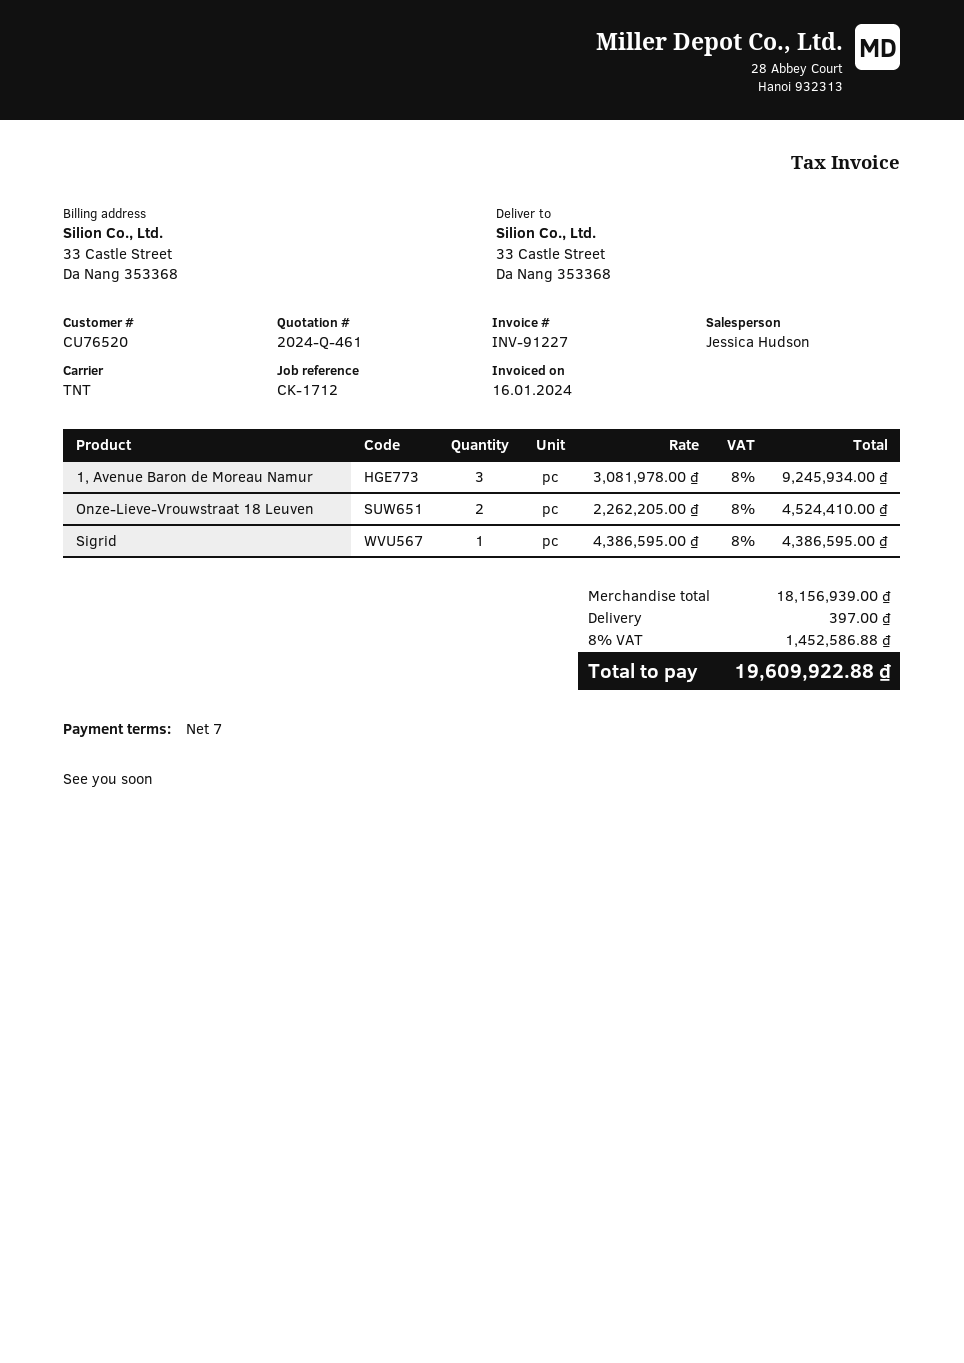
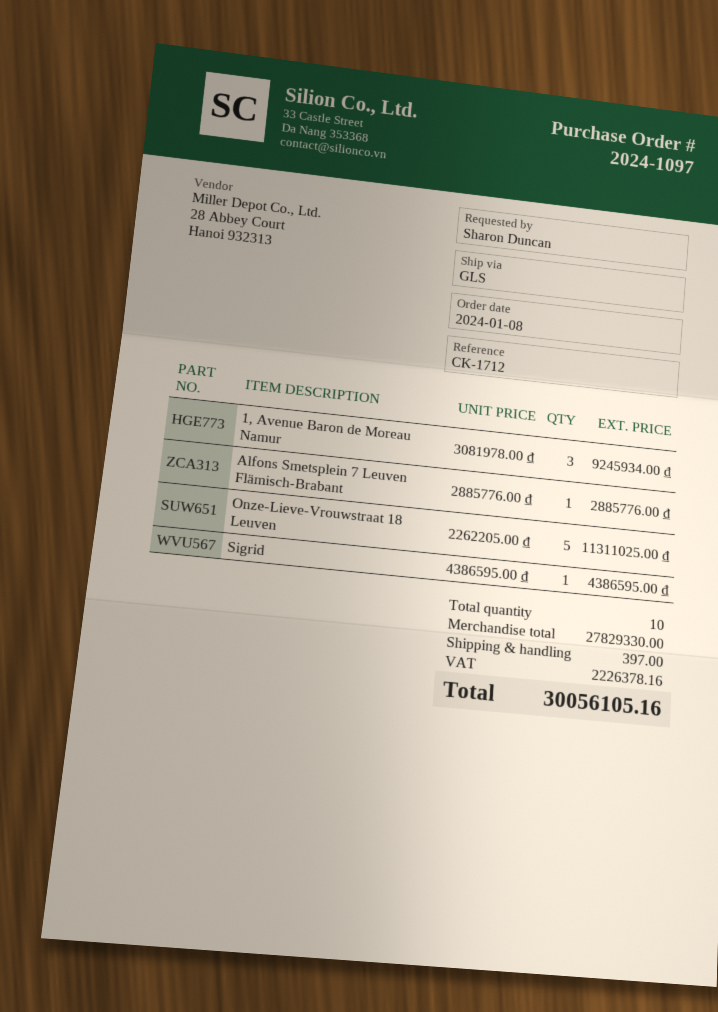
shipping method: TNT -> GLS
Onze-Lieve-Vrouwstraat 18 Leuven: 2 x 2262205.00 = 4524410.00 -> 5 x 2262205.00 = 11311025.00
Alfons Smetsplein 7 Leuven Flämisch-Brabant: none -> 1 x 2885776.00 = 2885776.00
subtotal: 18156939.00 -> 27829330.00
tax: 1452586.88 -> 2226378.16
total: 19609922.88 -> 30056105.16

